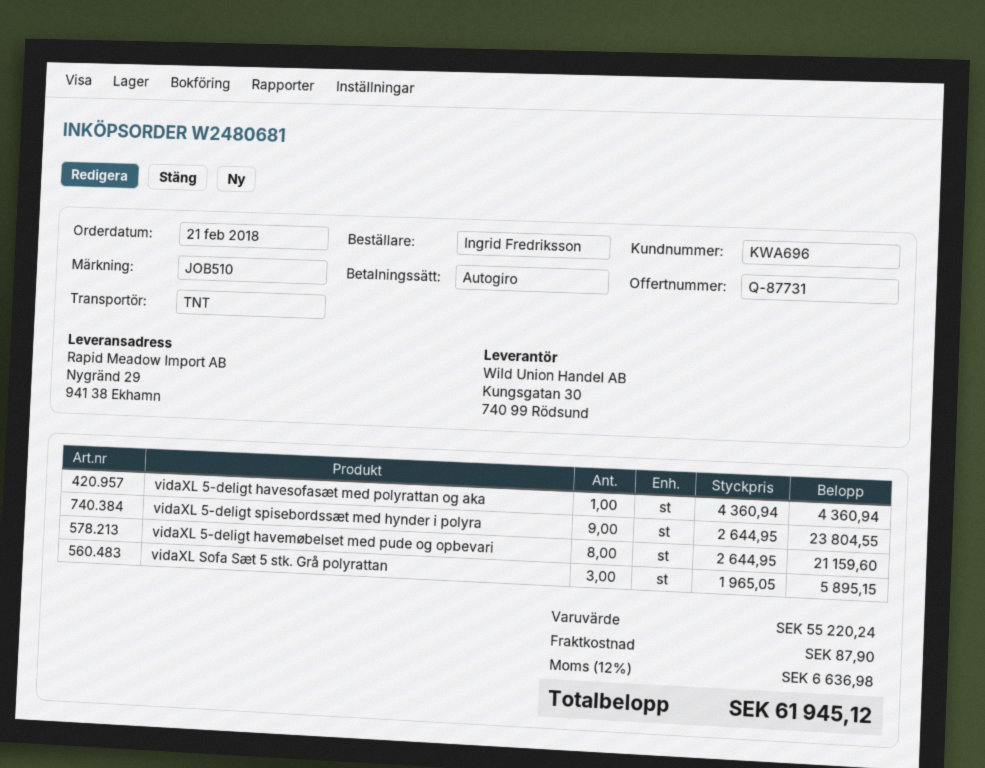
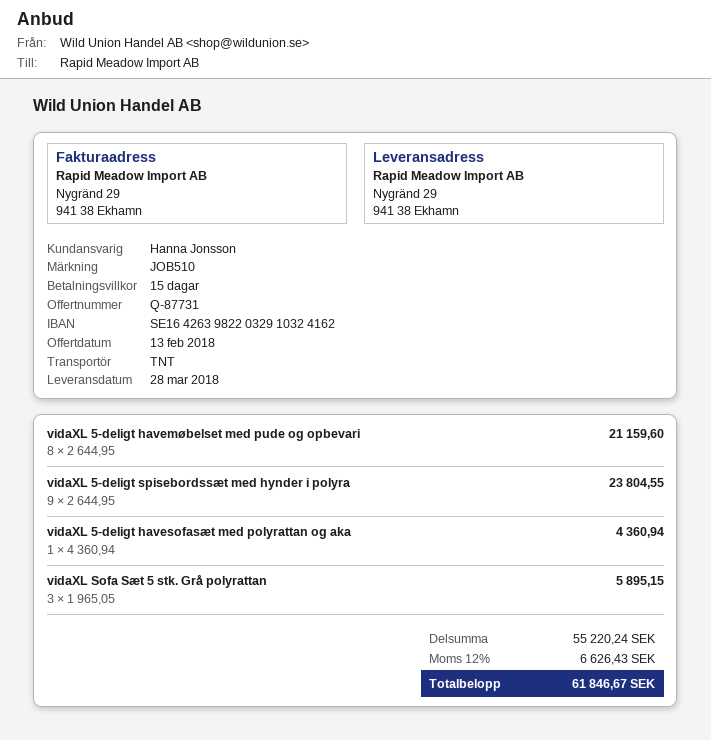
shipping: 87.90 -> none
tax: 12% = 6636.98 -> 12% = 6626.43
total: 61945.12 -> 61846.67

